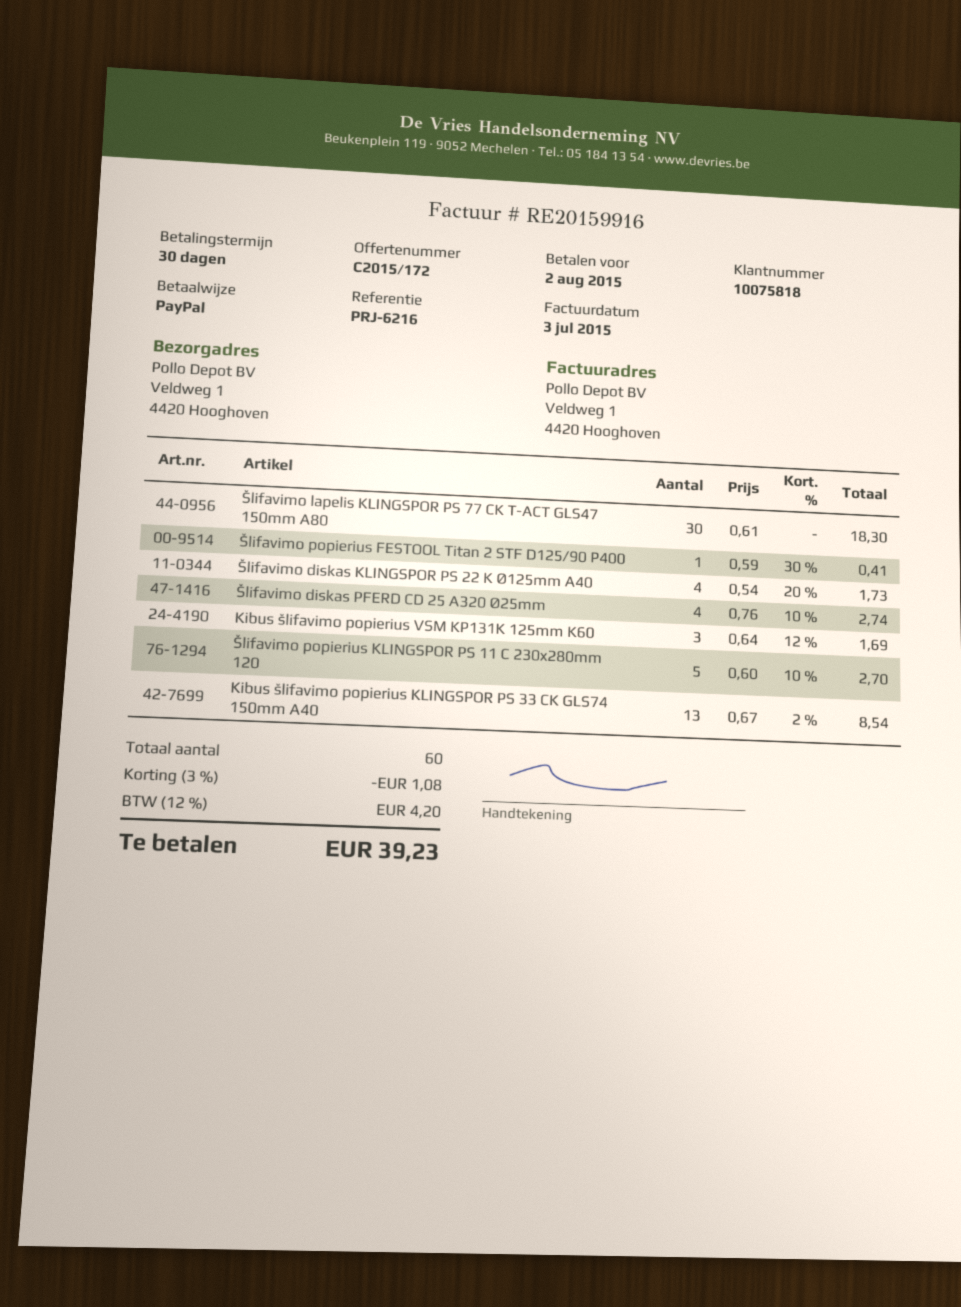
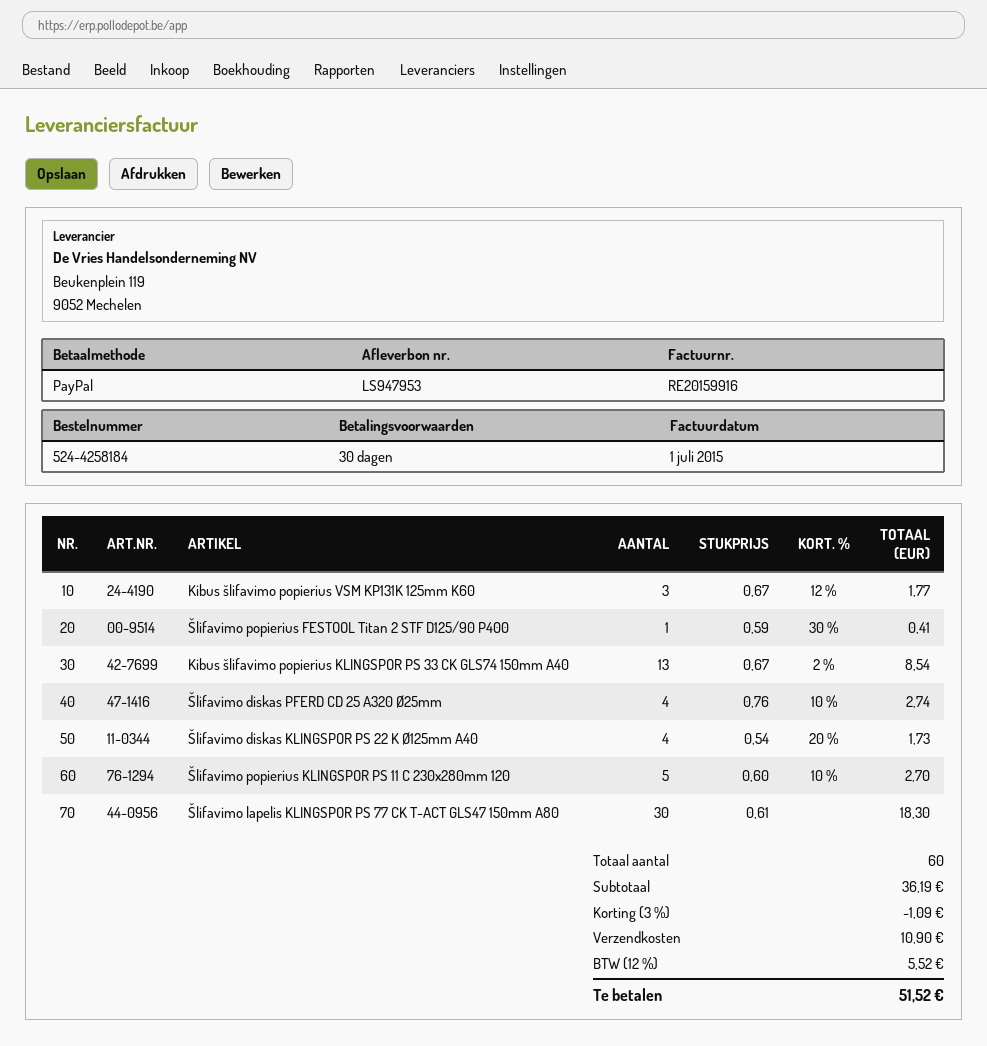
invoice date: 2015-07-03 -> 2015-07-01
Kibus šlifavimo popierius VSM KP131K 125mm K60: 3 x 0.64 - 12% = 1.69 -> 3 x 0.67 - 12% = 1.77
discount: 3% = 1.08 -> 3% = 1.09
shipping: none -> 10.90
tax: 12% = 4.20 -> 12% = 5.52
total: 39.23 -> 51.52

